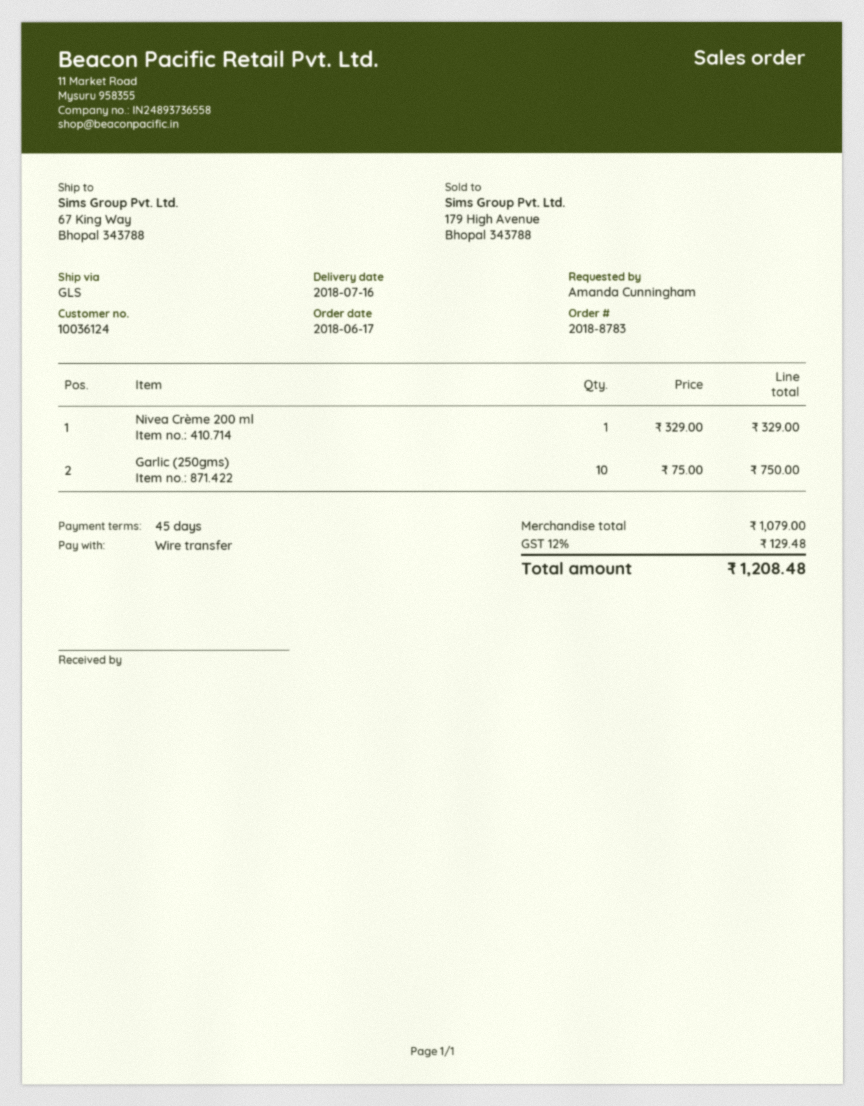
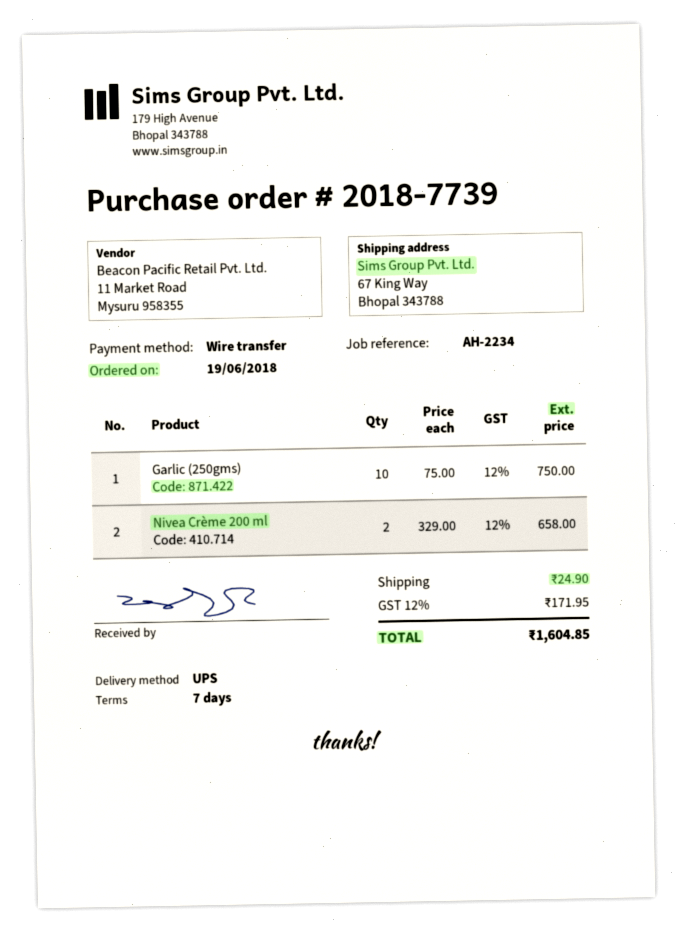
order number: 2018-8783 -> 2018-7739
order date: 2018-06-17 -> 2018-06-19
payment terms: 45 days -> 7 days
shipping method: GLS -> UPS
Nivea Crème 200 ml: 1 x 329.00 = 329.00 -> 2 x 329.00 = 658.00
shipping: none -> 24.90
tax: 12% = 129.48 -> 12% = 171.95
total: 1208.48 -> 1604.85

